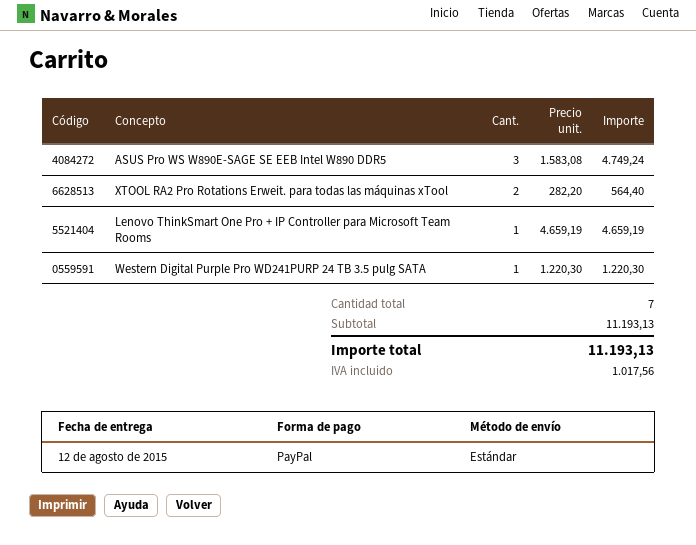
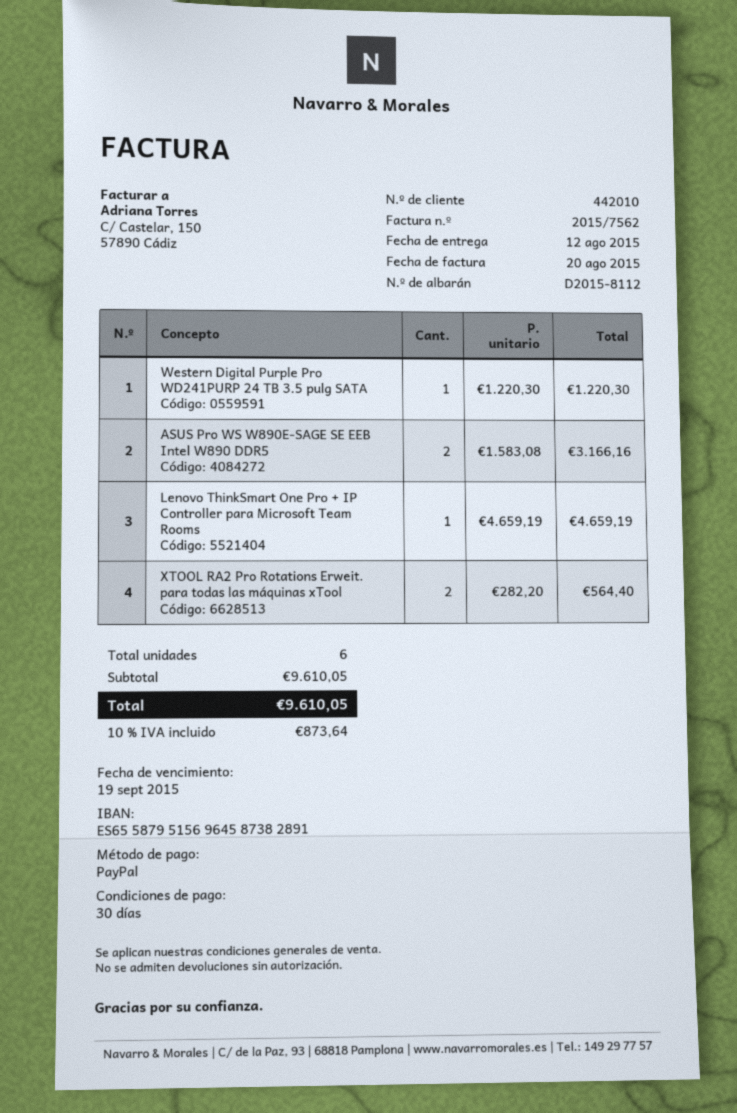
ASUS Pro WS W890E-SAGE SE EEB Intel W890 DDR5: 3 x 1583.08 = 4749.24 -> 2 x 1583.08 = 3166.16
total quantity: 7 -> 6
subtotal: 11193.13 -> 9610.05
tax: 1017.56 -> 873.64
total: 11193.13 -> 9610.05

